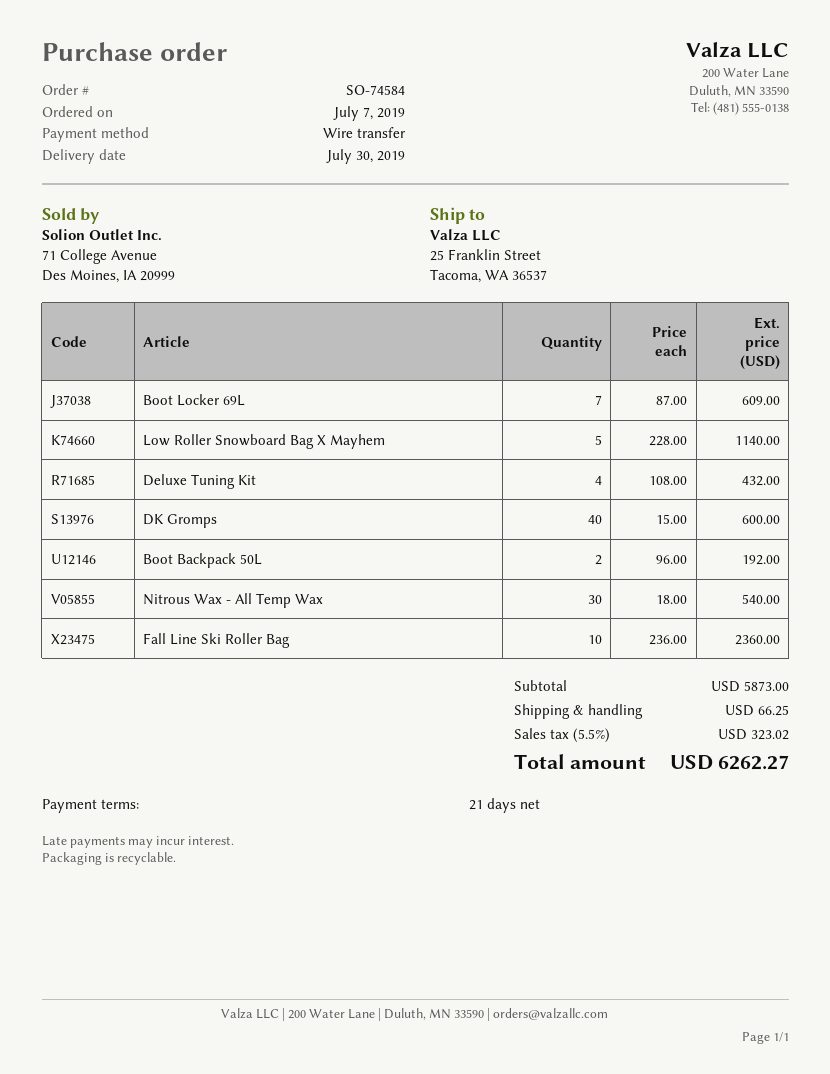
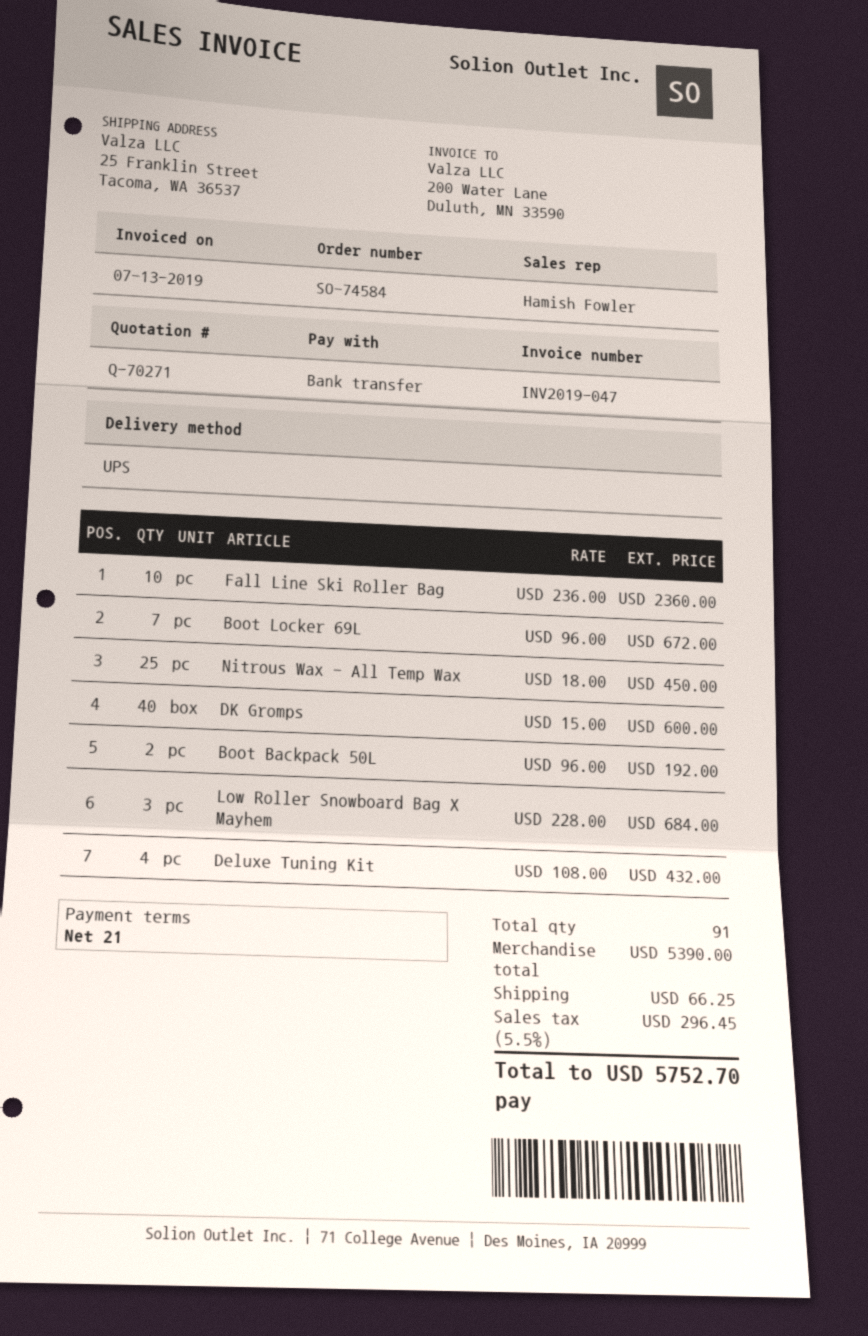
Boot Locker 69L: 7 x 87.00 = 609.00 -> 7 x 96.00 = 672.00
Low Roller Snowboard Bag X Mayhem: 5 x 228.00 = 1140.00 -> 3 x 228.00 = 684.00
Nitrous Wax - All Temp Wax: 30 x 18.00 = 540.00 -> 25 x 18.00 = 450.00
subtotal: 5873.00 -> 5390.00
tax: 5.5% = 323.02 -> 5.5% = 296.45
total: 6262.27 -> 5752.70

